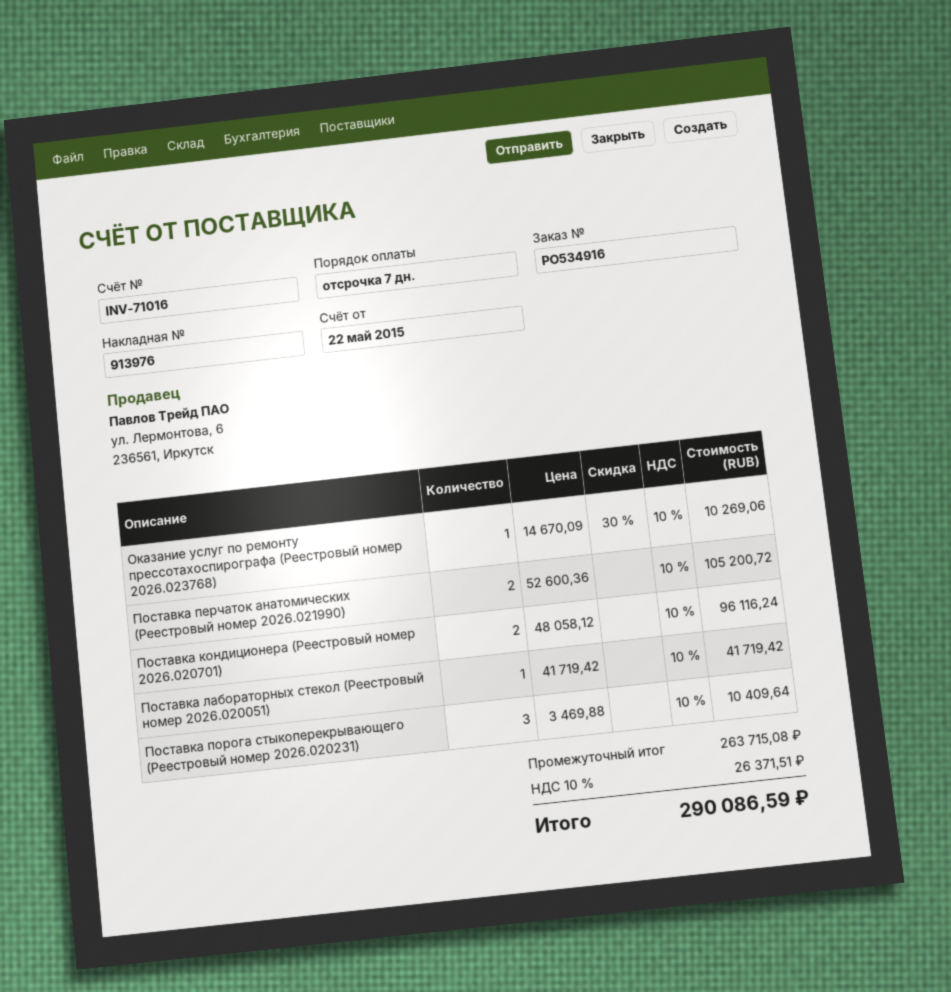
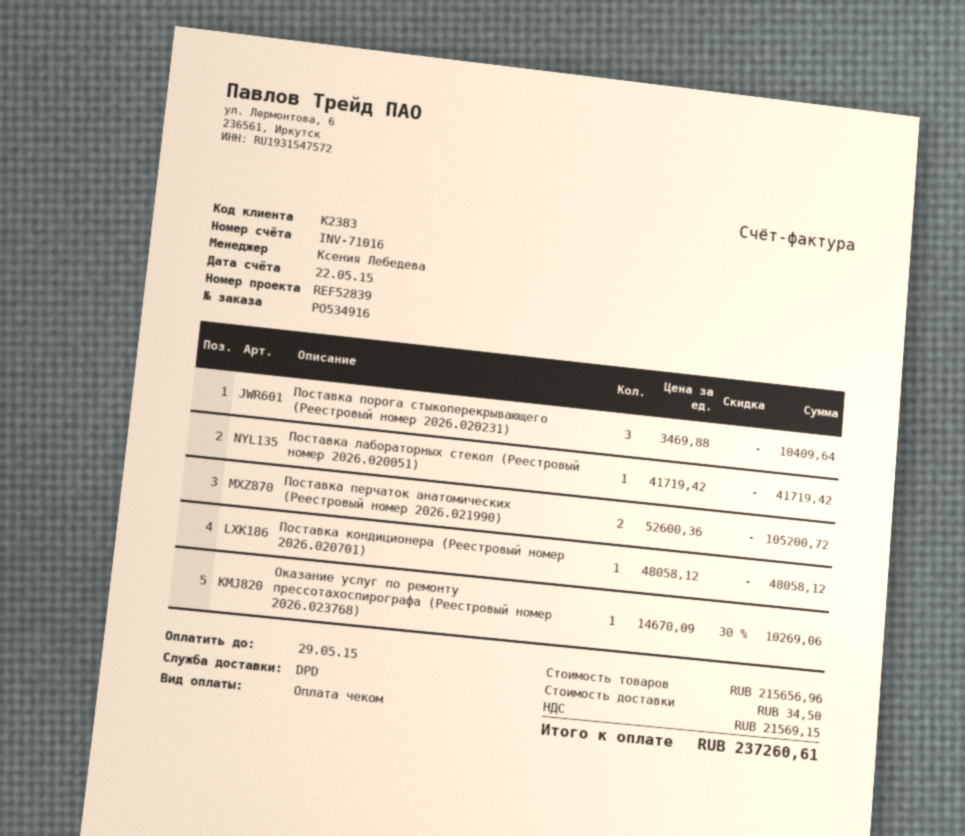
Поставка кондиционера (Реестровый номер 2026.020701): 2 x 48058.12 = 96116.24 -> 1 x 48058.12 = 48058.12
subtotal: 263715.08 -> 215656.96
shipping: none -> 34.50
tax: 26371.51 -> 21569.15
total: 290086.59 -> 237260.61

